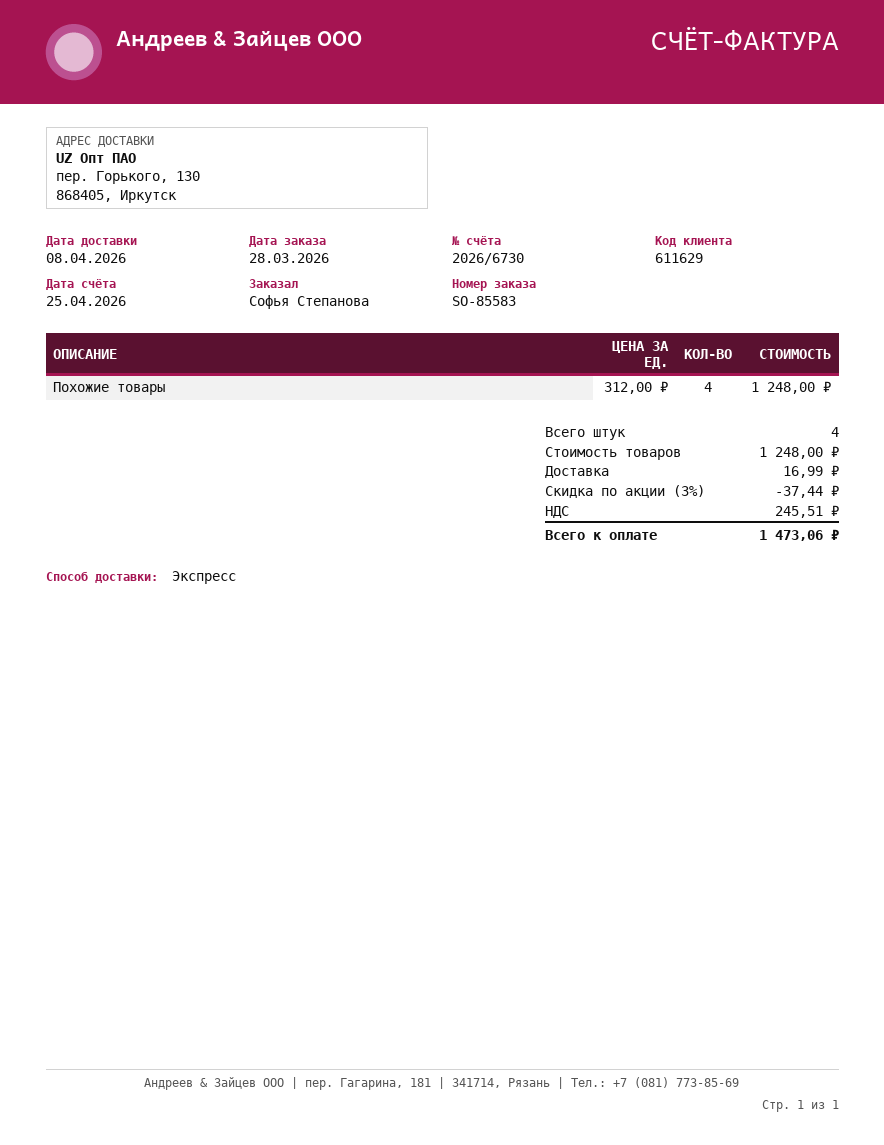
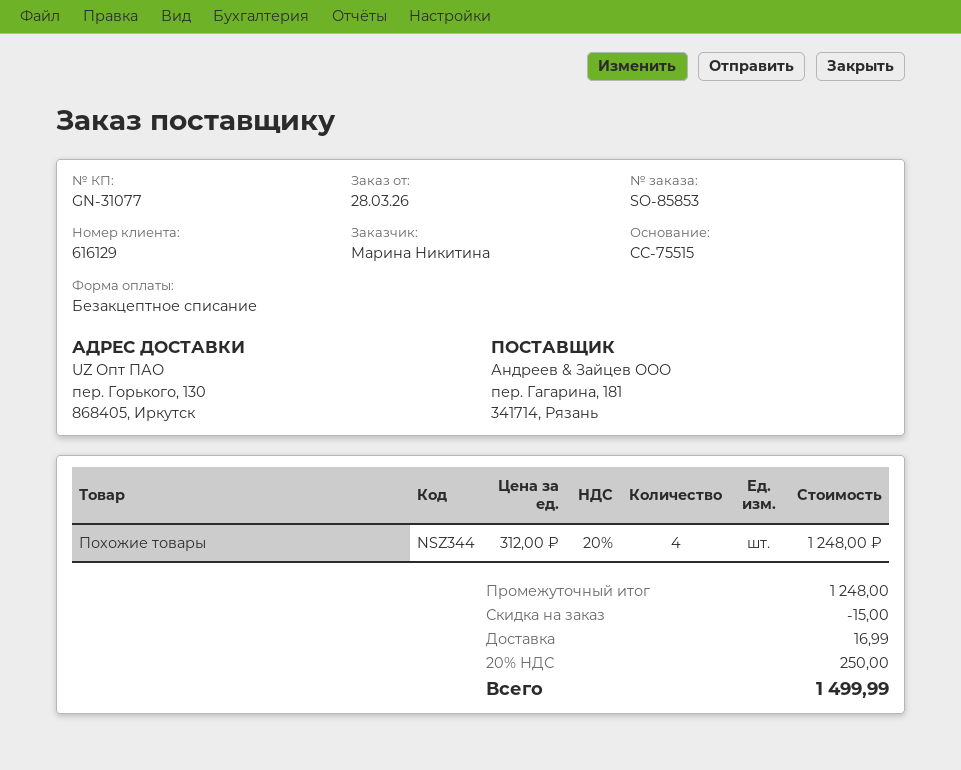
order number: SO-85583 -> SO-85853
customer number: 611629 -> 616129
ordered by: Софья Степанова -> Марина Никитина
discount: 37.44 -> 15.00
tax: 245.51 -> 250.00
total: 1473.06 -> 1499.99

